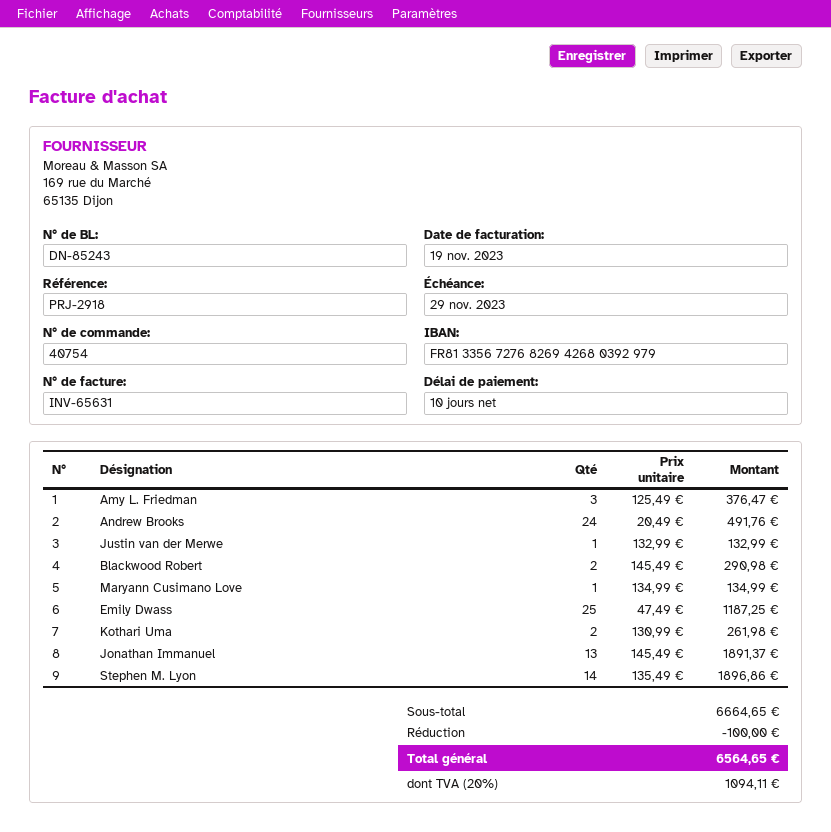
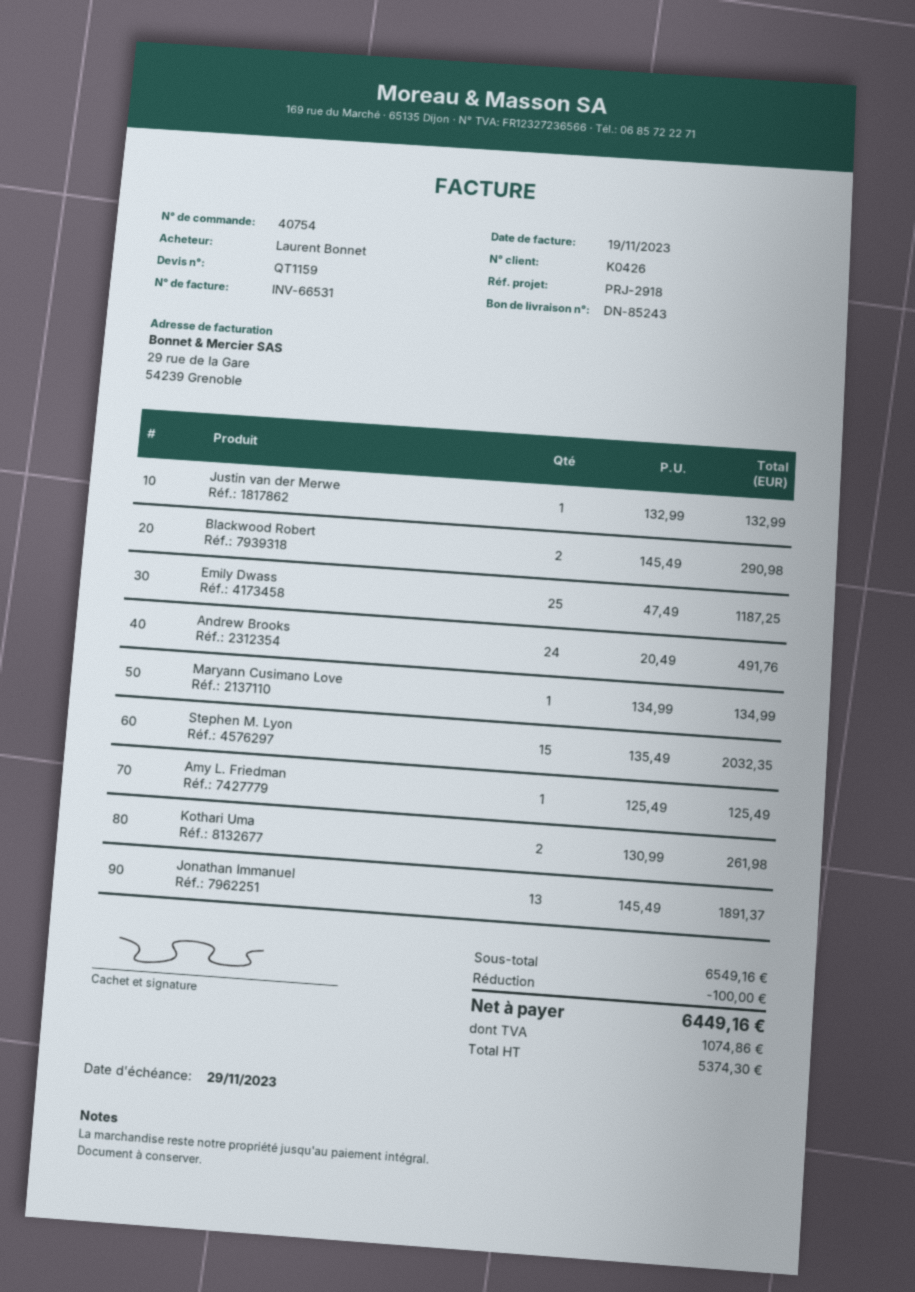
invoice number: INV-65631 -> INV-66531
Amy L. Friedman: 3 x 125.49 = 376.47 -> 1 x 125.49 = 125.49
Stephen M. Lyon: 14 x 135.49 = 1896.86 -> 15 x 135.49 = 2032.35
subtotal: 6664.65 -> 6549.16
tax: 1094.11 -> 1074.86
total: 6564.65 -> 6449.16

